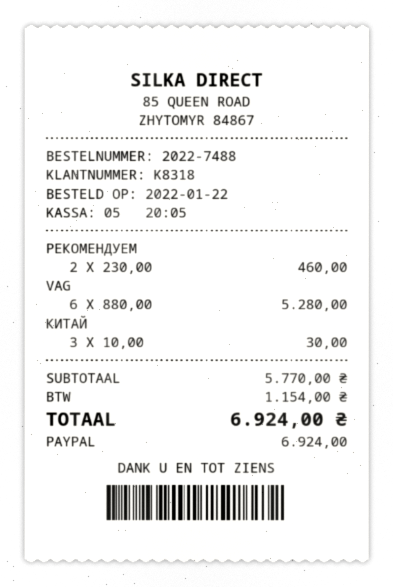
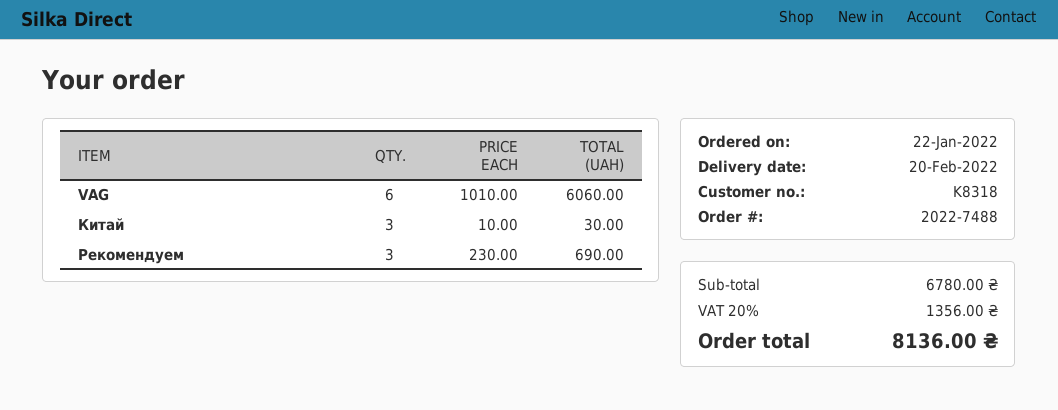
РЕКОМЕНДУЕМ: 2 x 230.00 = 460.00 -> 3 x 230.00 = 690.00
VAG: 6 x 880.00 = 5280.00 -> 6 x 1010.00 = 6060.00
subtotal: 5770.00 -> 6780.00
tax: 1154.00 -> 1356.00
total: 6924.00 -> 8136.00

